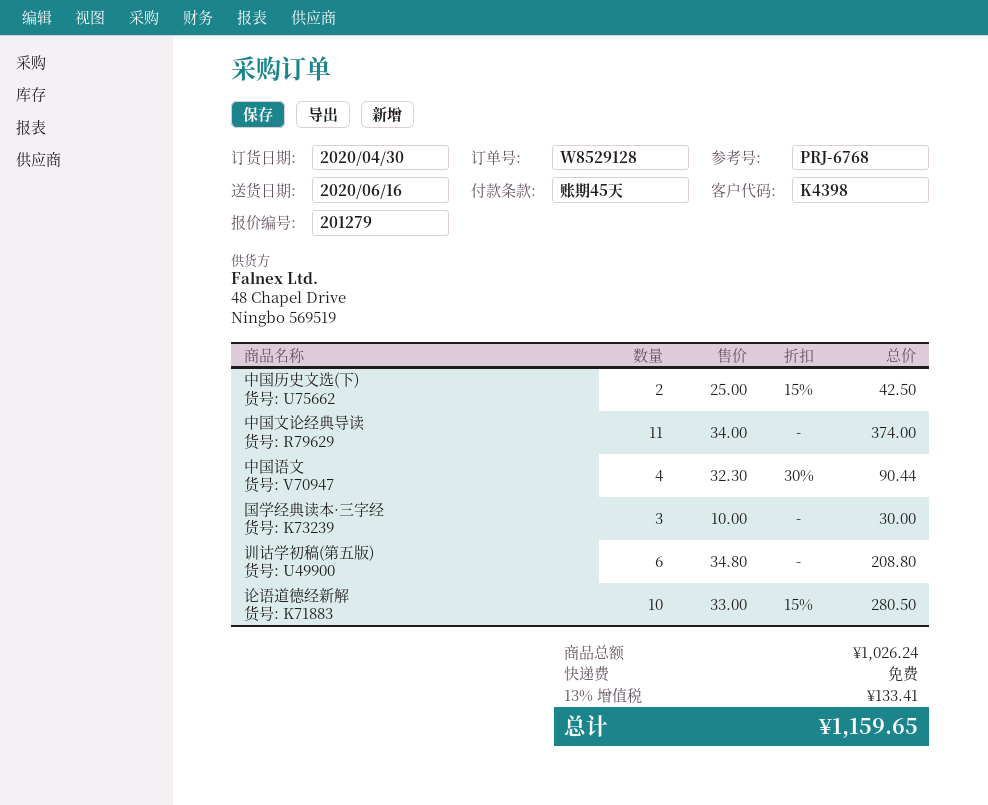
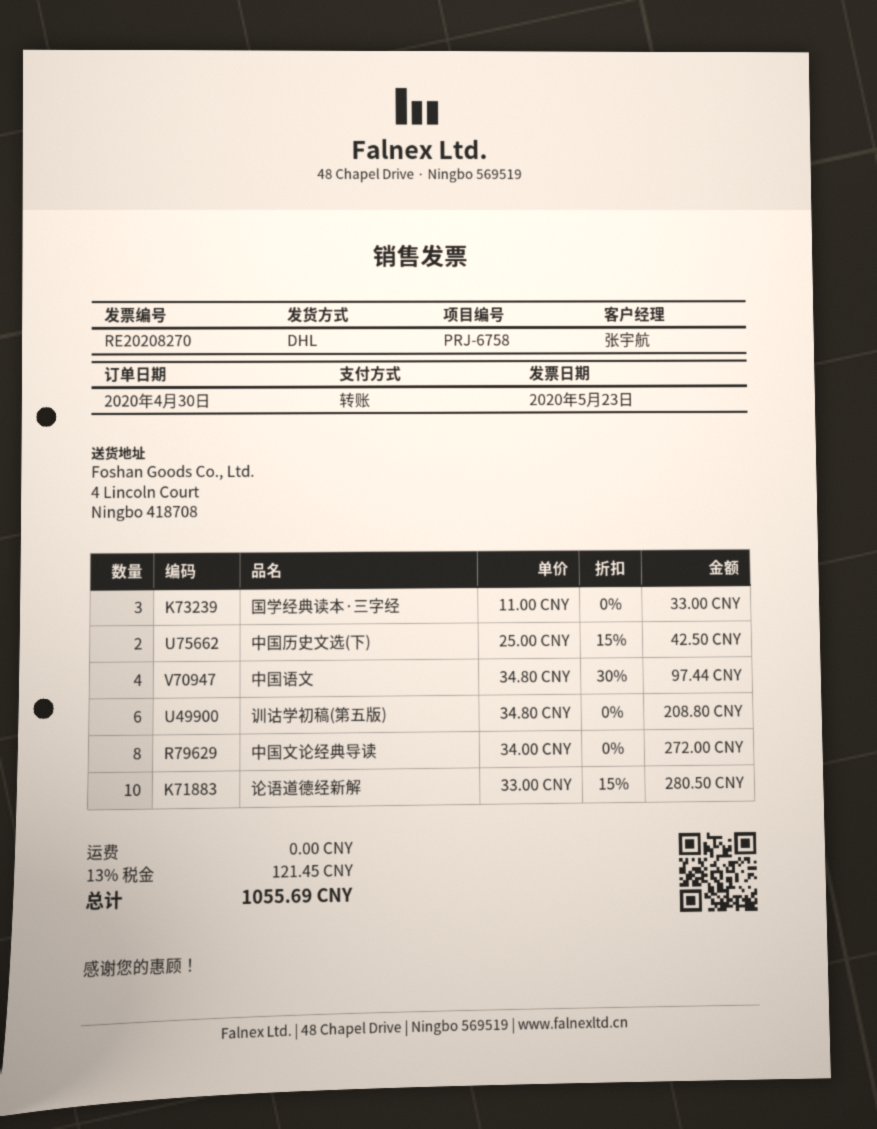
reference: PRJ-6768 -> PRJ-6758
中国文论经典导读: 11 x 34.00 = 374.00 -> 8 x 34.00 = 272.00
中国语文: 4 x 32.30 - 30% = 90.44 -> 4 x 34.80 - 30% = 97.44
国学经典读本·三字经: 3 x 10.00 = 30.00 -> 3 x 11.00 = 33.00
tax: 13% = 133.41 -> 13% = 121.45
total: 1159.65 -> 1055.69

